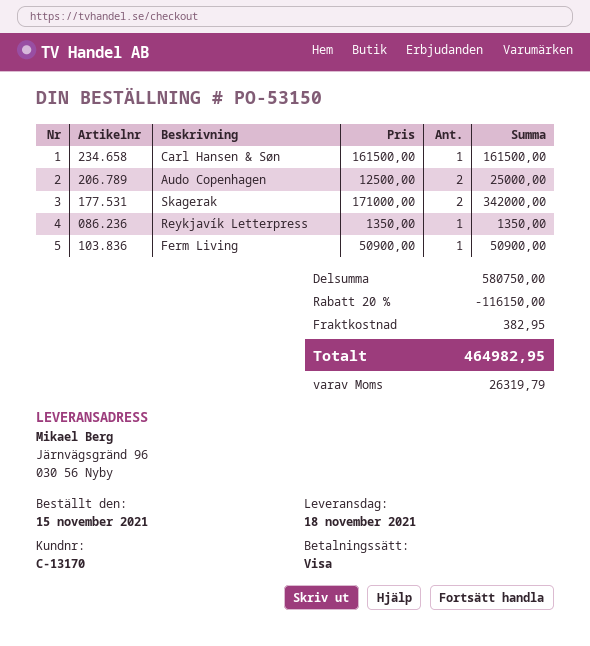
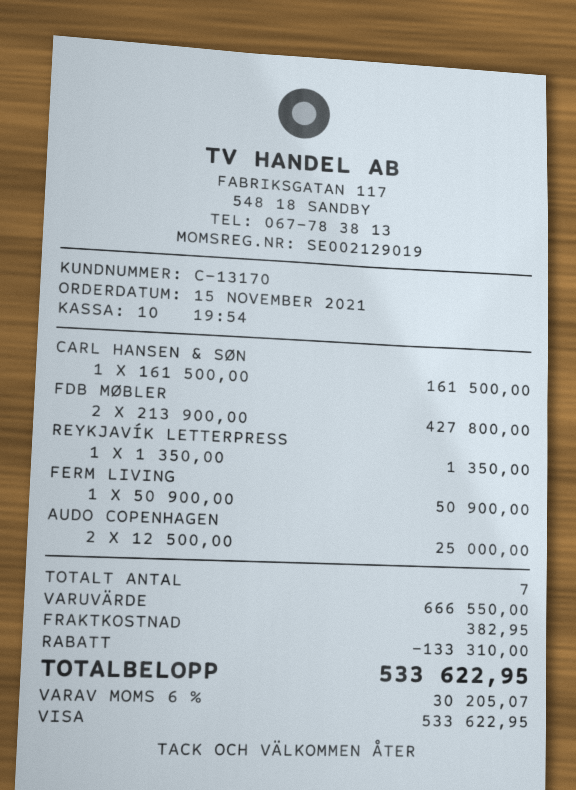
Skagerak: 2 x 171000.00 = 342000.00 -> none
FDB MØBLER: none -> 2 x 213900.00 = 427800.00
subtotal: 580750.00 -> 666550.00
discount: 116150.00 -> 133310.00
tax: 26319.79 -> 30205.07
total: 464982.95 -> 533622.95

